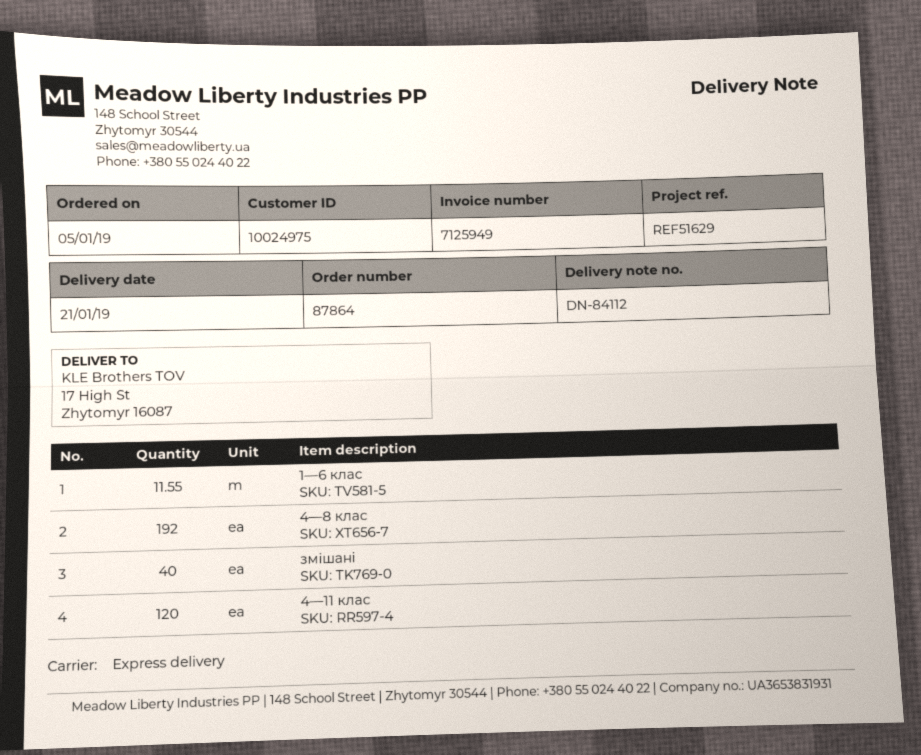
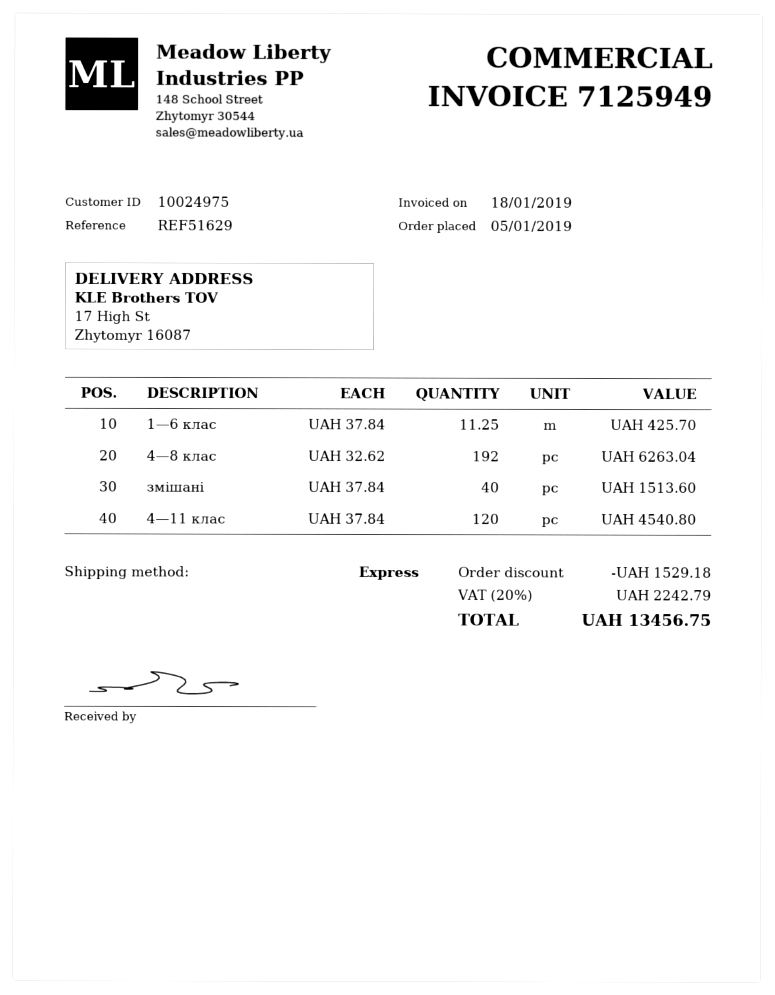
1—6 клас: 11.55 -> 11.25

